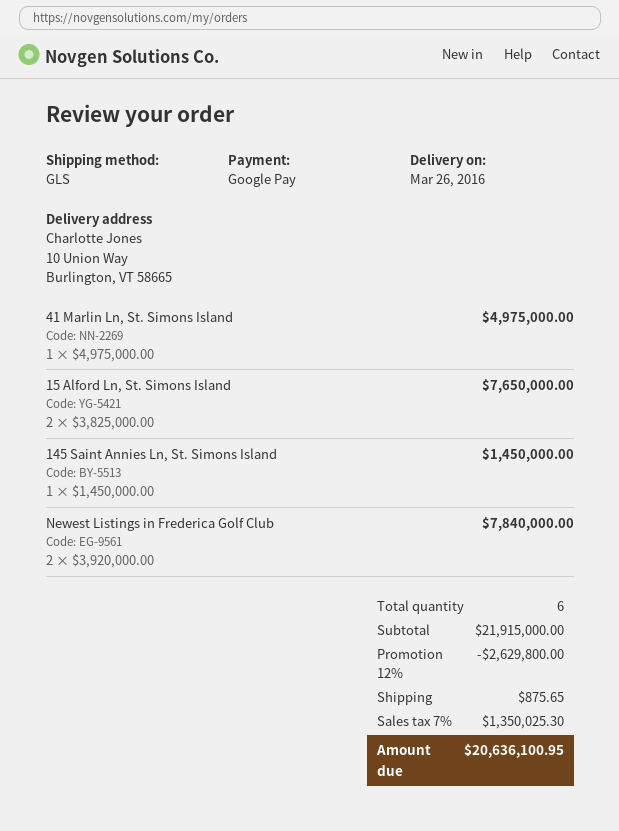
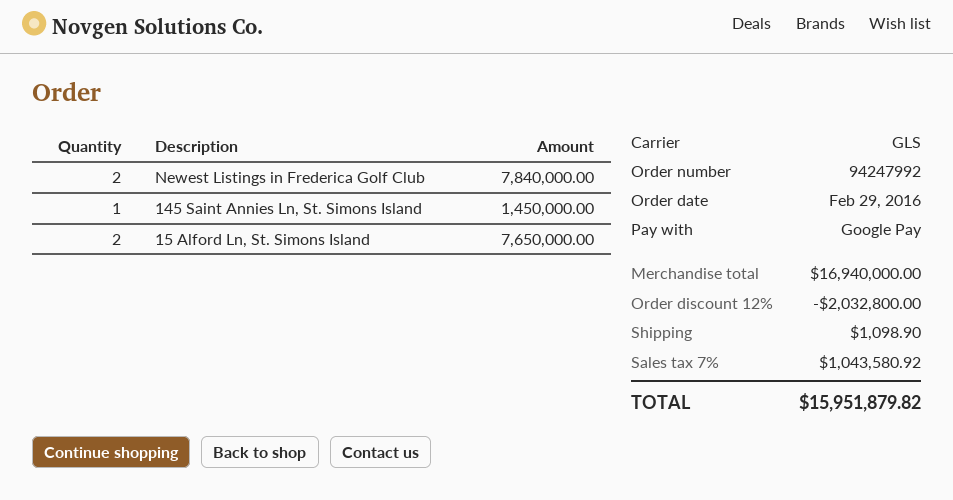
41 Marlin Ln, St. Simons Island: 1 for 4975000.00 -> none
subtotal: 21915000.00 -> 16940000.00
discount: 12% = 2629800.00 -> 12% = 2032800.00
shipping: 875.65 -> 1098.90
tax: 7% = 1350025.30 -> 7% = 1043580.92
total: 20636100.95 -> 15951879.82

